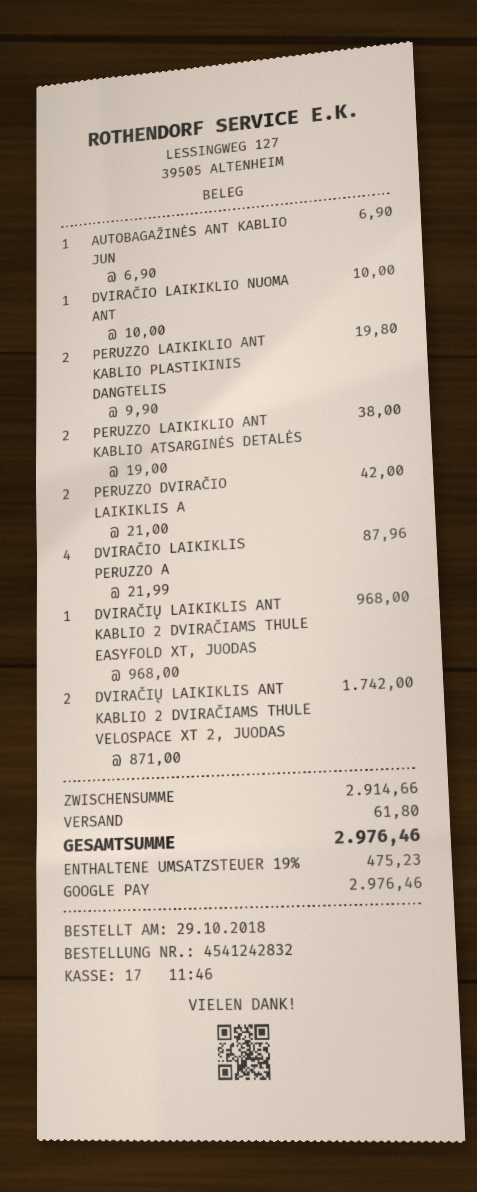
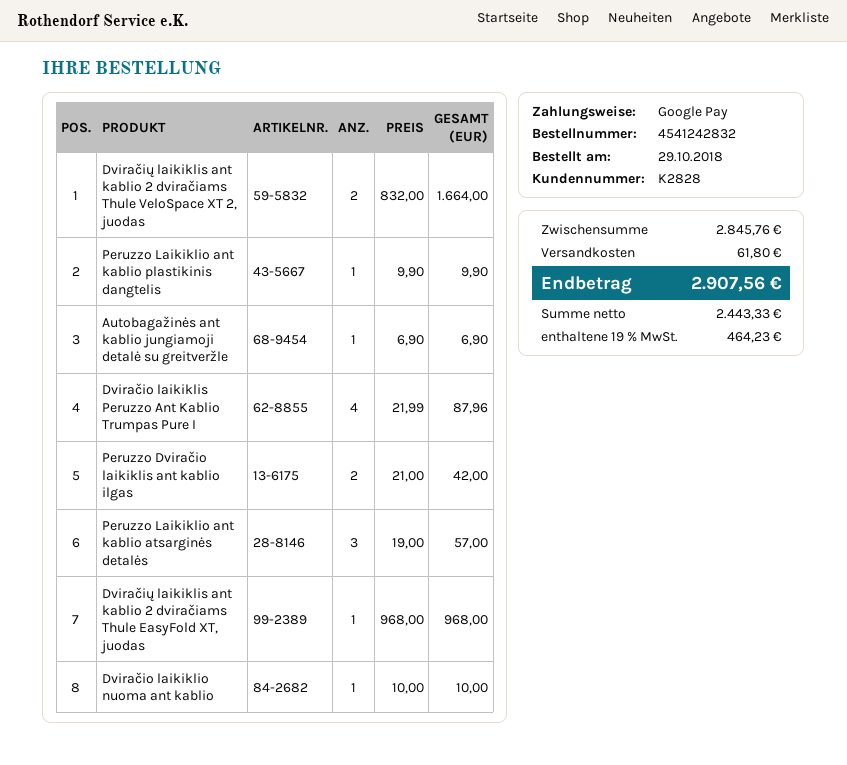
PERUZZO LAIKIKLIO ANT KABLIO PLASTIKINIS DANGTELIS: 2 x 9.90 = 19.80 -> 1 x 9.90 = 9.90
PERUZZO LAIKIKLIO ANT KABLIO ATSARGINĖS DETALĖS: 2 x 19.00 = 38.00 -> 3 x 19.00 = 57.00
DVIRAČIŲ LAIKIKLIS ANT KABLIO 2 DVIRAČIAMS THULE VELOSPACE XT 2, JUODAS: 2 x 871.00 = 1742.00 -> 2 x 832.00 = 1664.00
subtotal: 2914.66 -> 2845.76
tax: 19% = 475.23 -> 19% = 464.23
total: 2976.46 -> 2907.56

